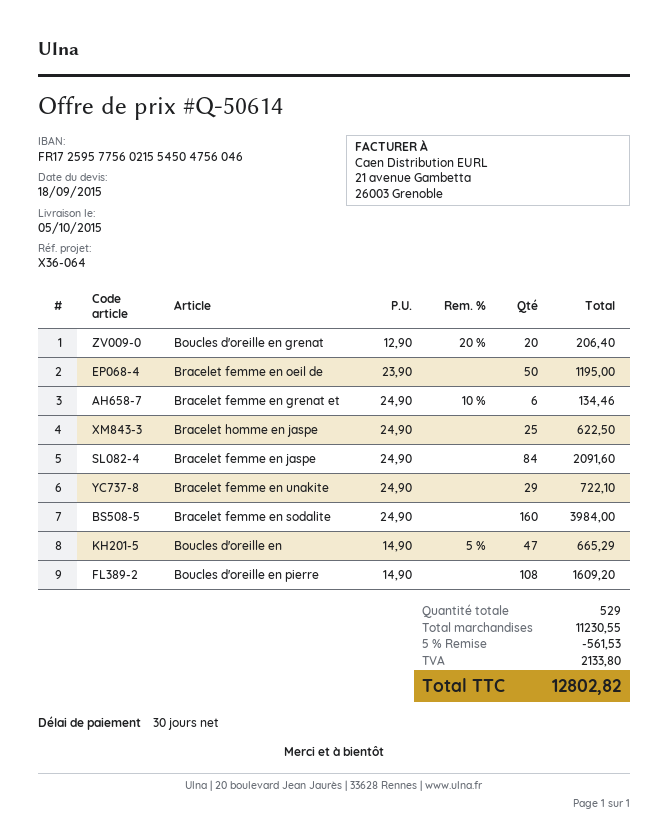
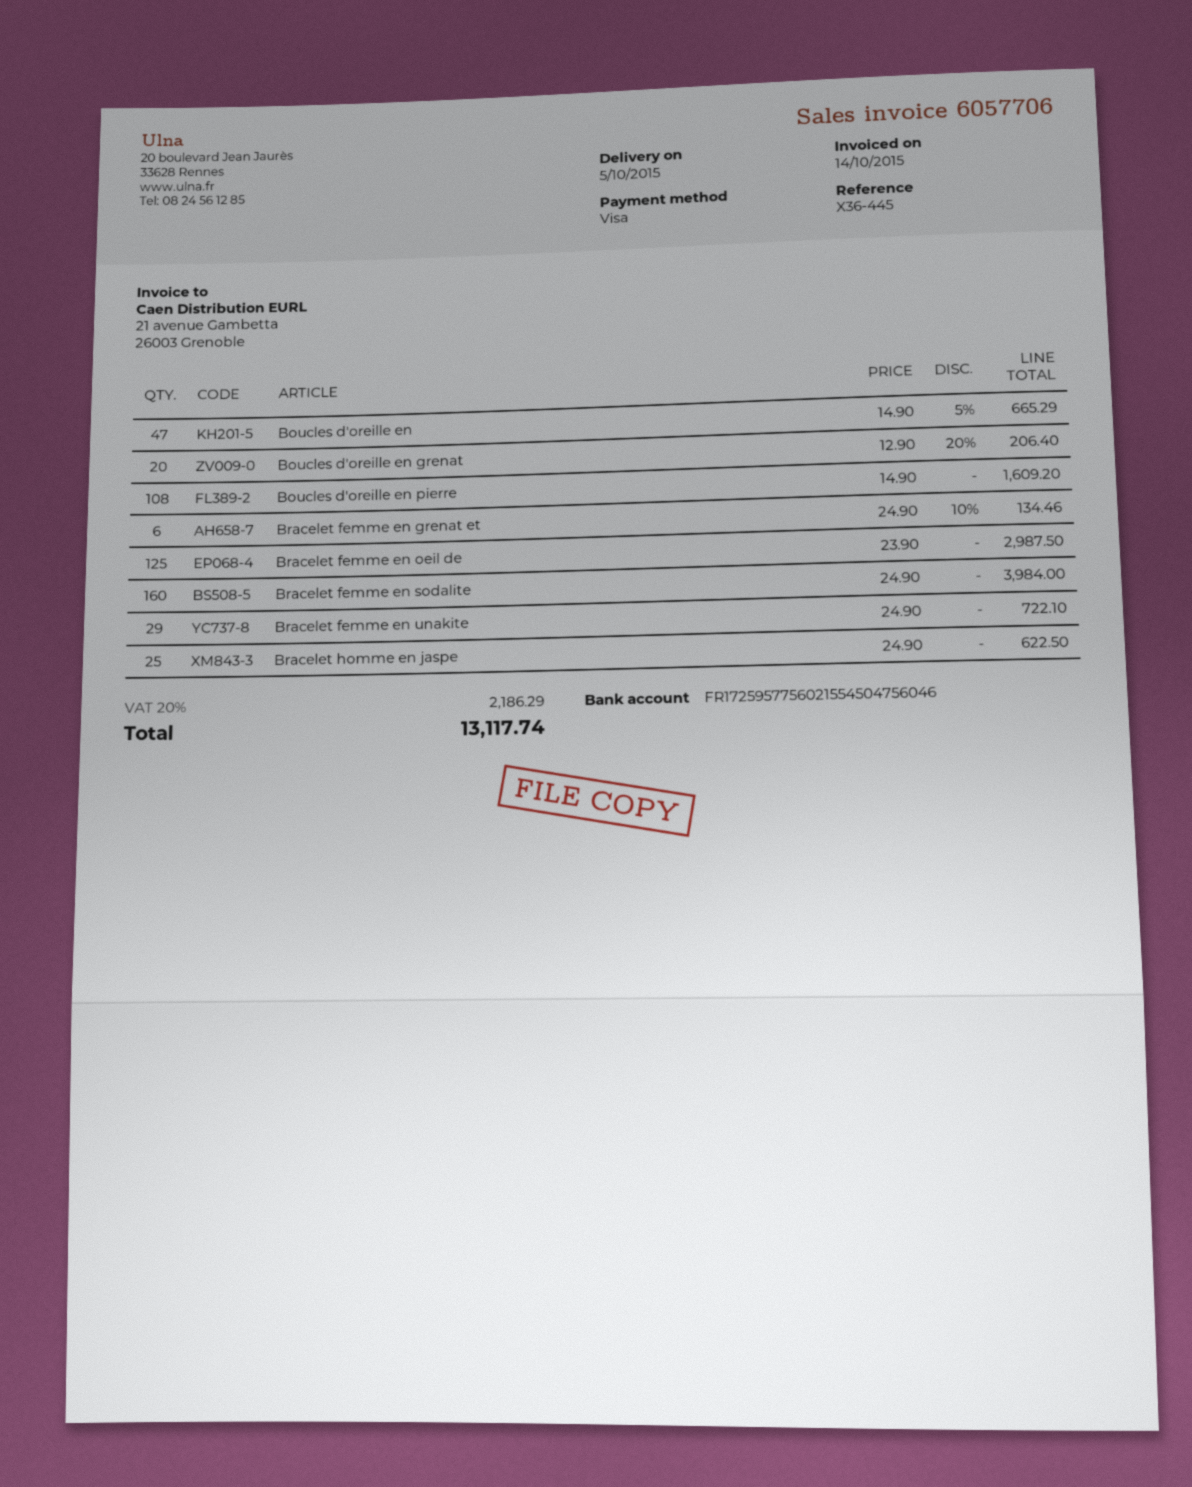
reference: X36-064 -> X36-445
Bracelet femme en oeil de: 50 x 23.90 = 1195.00 -> 125 x 23.90 = 2987.50
Bracelet femme en jaspe: 84 x 24.90 = 2091.60 -> none
discount: 5% = 561.53 -> none
tax: 2133.80 -> 2186.29
total: 12802.82 -> 13117.74

